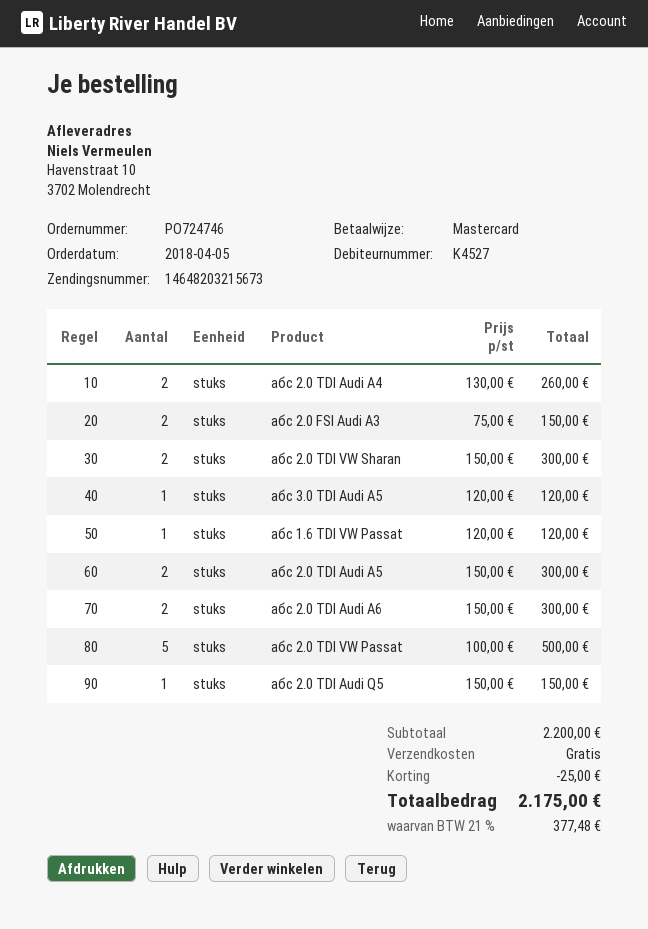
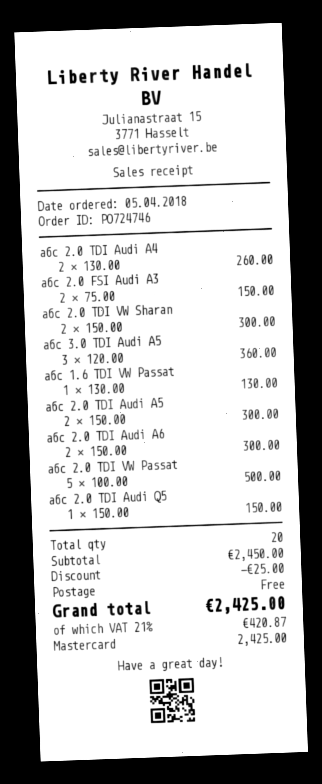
абс 3.0 TDI Audi A5: 1 x 120.00 = 120.00 -> 3 x 120.00 = 360.00
абс 1.6 TDI VW Passat: 1 x 120.00 = 120.00 -> 1 x 130.00 = 130.00
subtotal: 2200.00 -> 2450.00
tax: 21% = 377.48 -> 21% = 420.87
total: 2175.00 -> 2425.00

